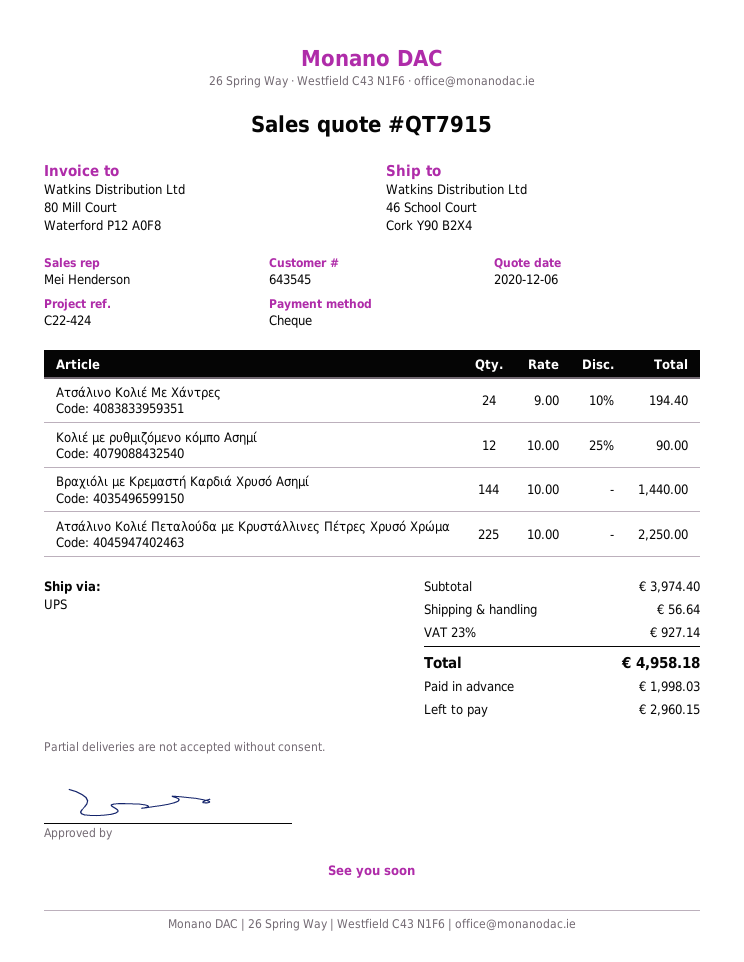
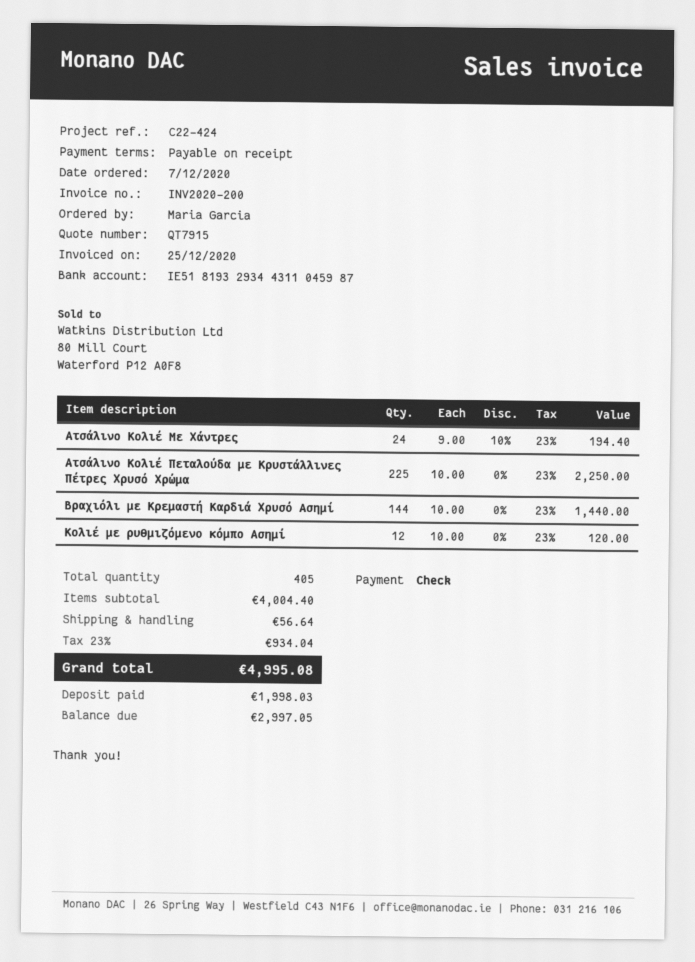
Κολιέ με ρυθμιζόμενο κόμπο Ασημί: 12 x 10.00 - 25% = 90.00 -> 12 x 10.00 = 120.00
subtotal: 3974.40 -> 4004.40
tax: 23% = 927.14 -> 23% = 934.04
total: 4958.18 -> 4995.08
balance: 2960.15 -> 2997.05

